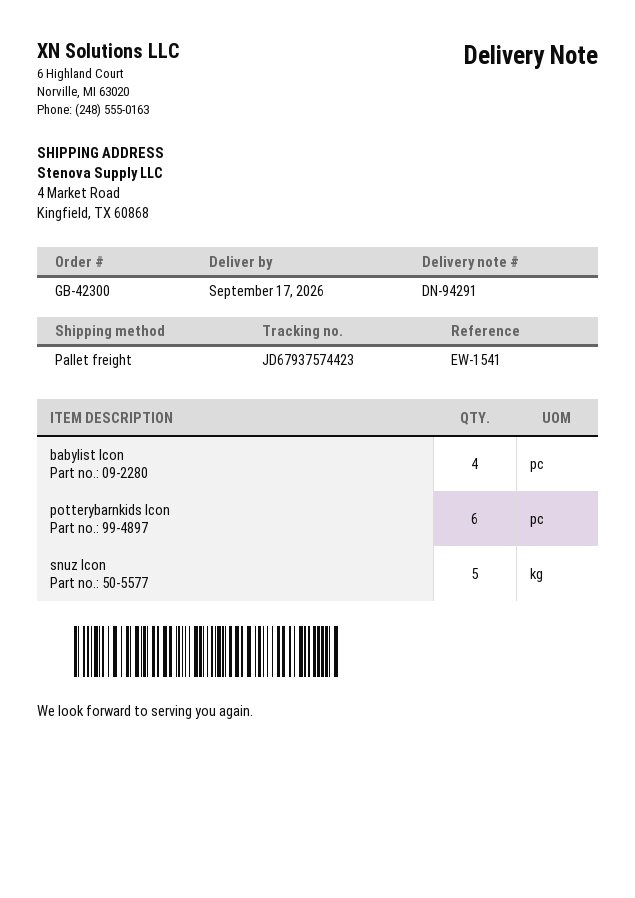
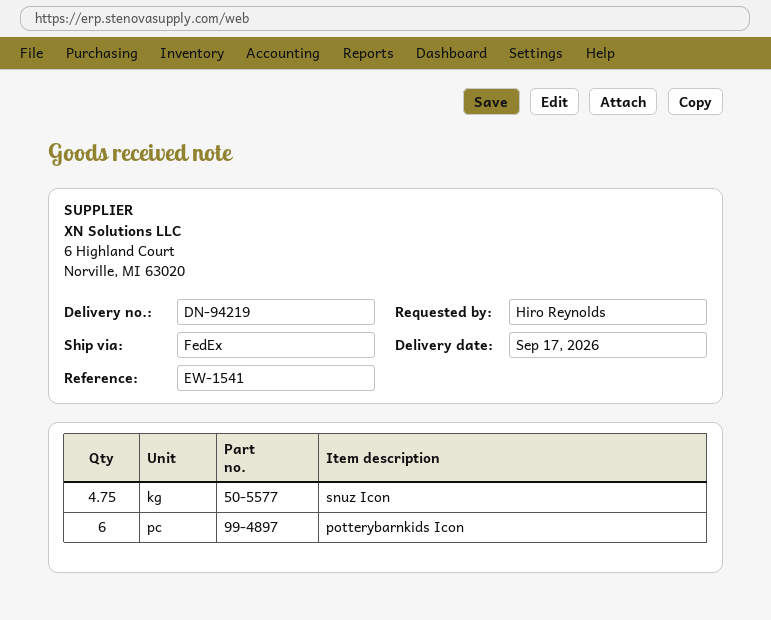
delivery note number: DN-94291 -> DN-94219
shipping method: pallet freight -> FedEx
babylist Icon: 4 -> none
snuz Icon: 5 -> 4.75

